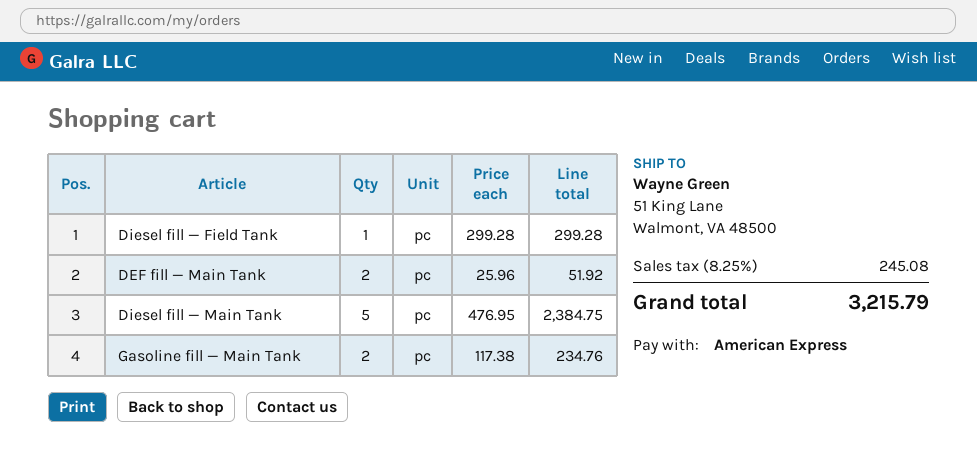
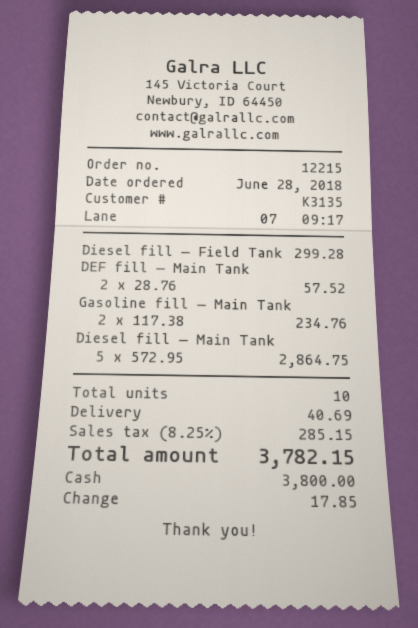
payment method: American Express -> cash
DEF fill — Main Tank: 2 x 25.96 = 51.92 -> 2 x 28.76 = 57.52
Diesel fill — Main Tank: 5 x 476.95 = 2384.75 -> 5 x 572.95 = 2864.75
shipping: none -> 40.69
tax: 8.25% = 245.08 -> 8.25% = 285.15
total: 3215.79 -> 3782.15

